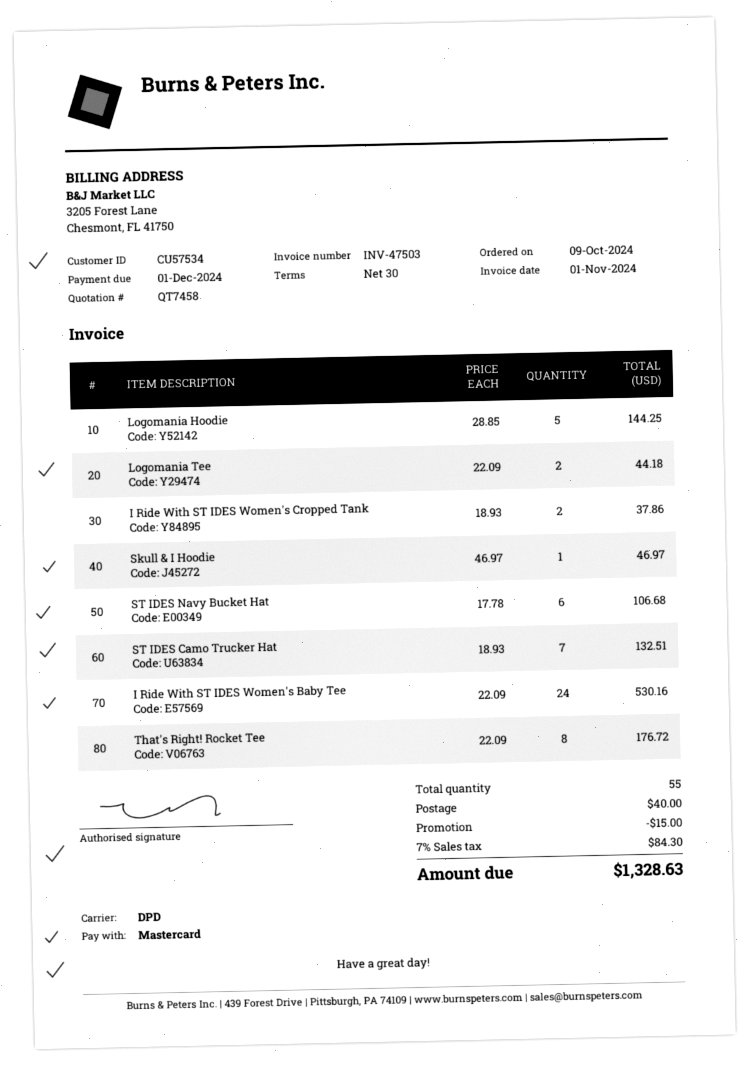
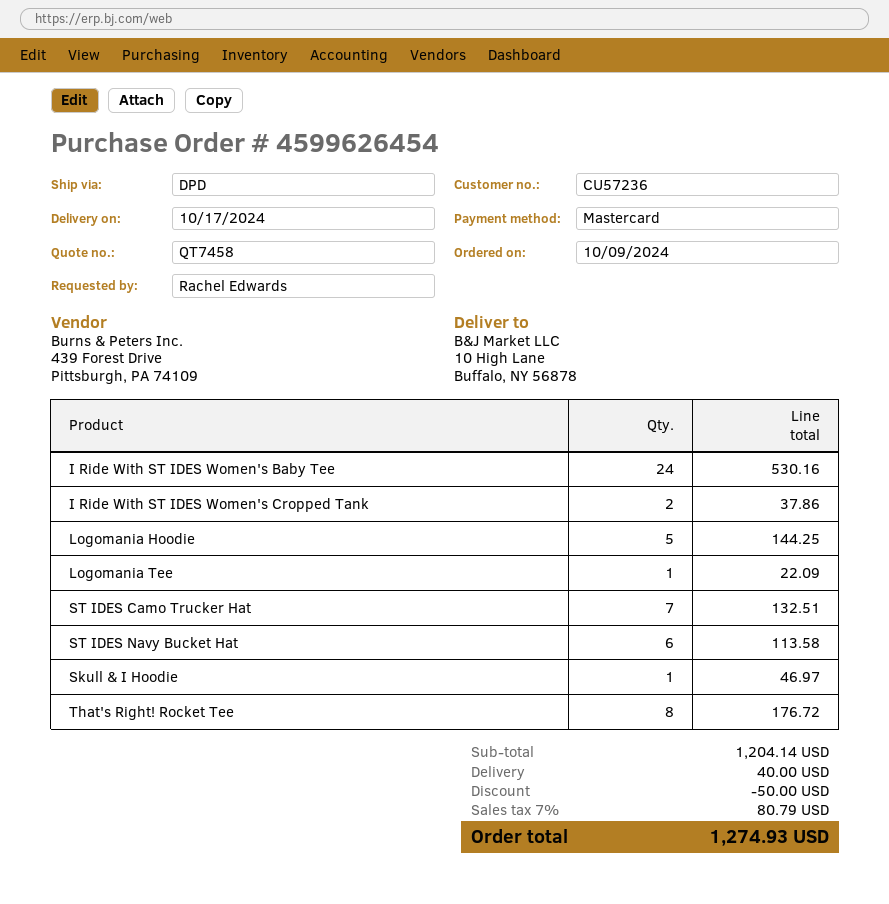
customer number: CU57534 -> CU57236
Logomania Tee: 2 for 44.18 -> 1 for 22.09
ST IDES Navy Bucket Hat: 6 for 106.68 -> 6 for 113.58
discount: 15.00 -> 50.00
tax: 7% = 84.30 -> 7% = 80.79
total: 1328.63 -> 1274.93

